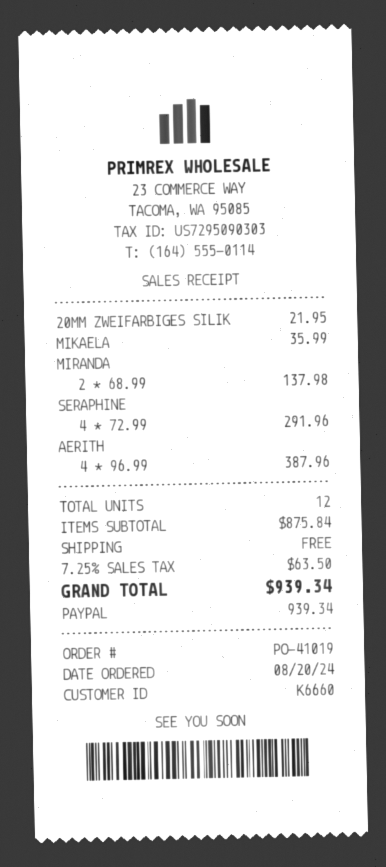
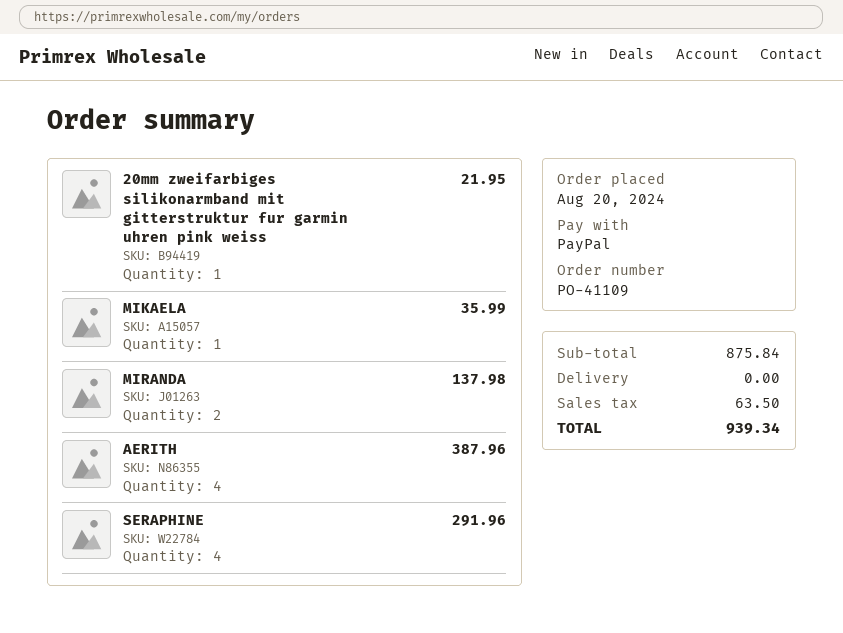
order number: PO-41019 -> PO-41109

